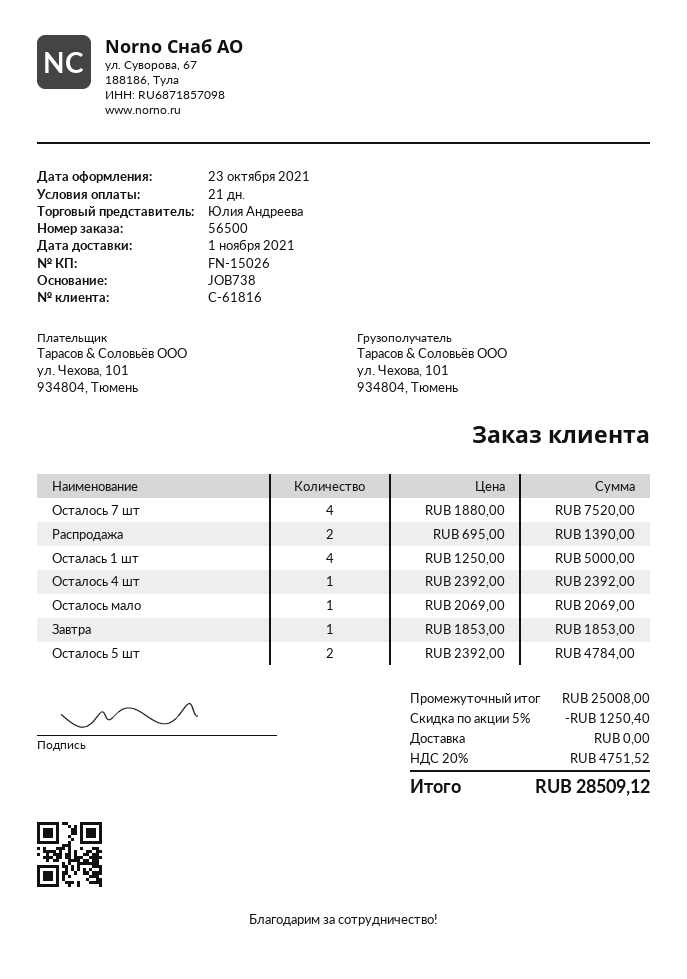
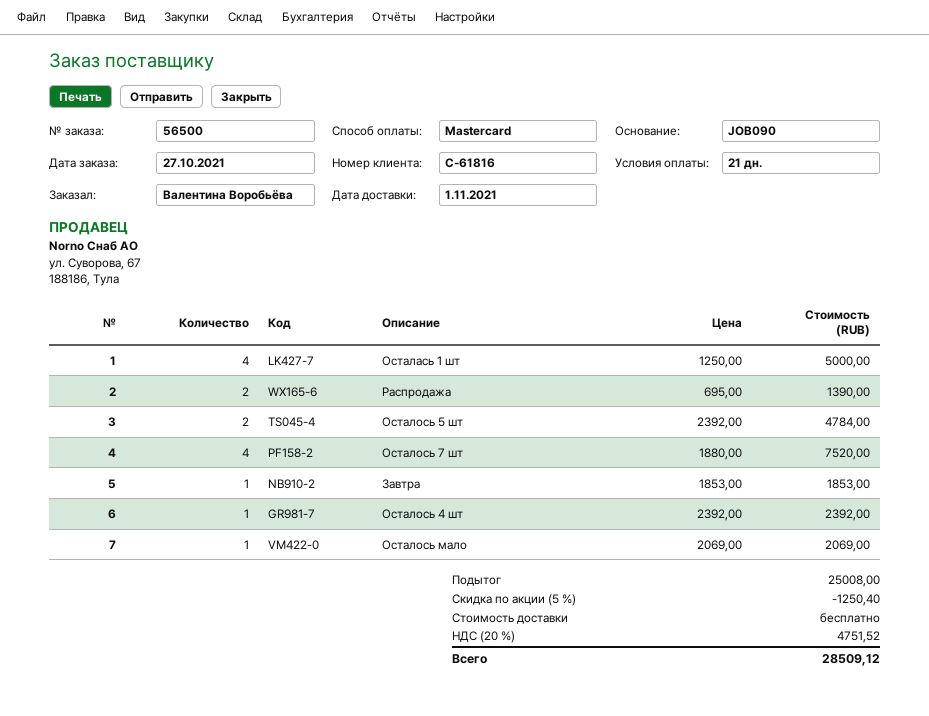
order date: 2021-10-23 -> 2021-10-27
reference: JOB738 -> JOB090

